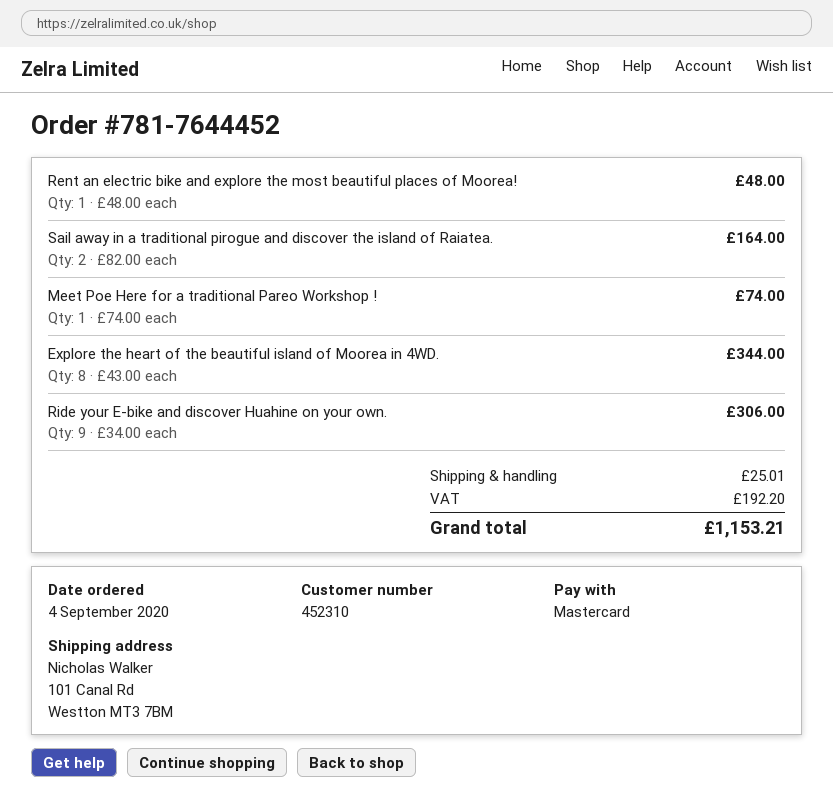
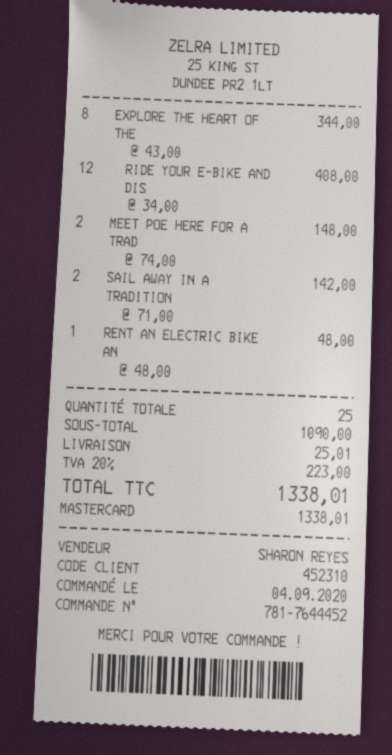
Sail away in a traditional pirogue and discover the island of Raiatea.: 2 x 82.00 = 164.00 -> 2 x 71.00 = 142.00
Meet Poe Here for a traditional Pareo Workshop !: 1 x 74.00 = 74.00 -> 2 x 74.00 = 148.00
Ride your E-bike and discover Huahine on your own.: 9 x 34.00 = 306.00 -> 12 x 34.00 = 408.00
tax: 192.20 -> 223.00
total: 1153.21 -> 1338.01

